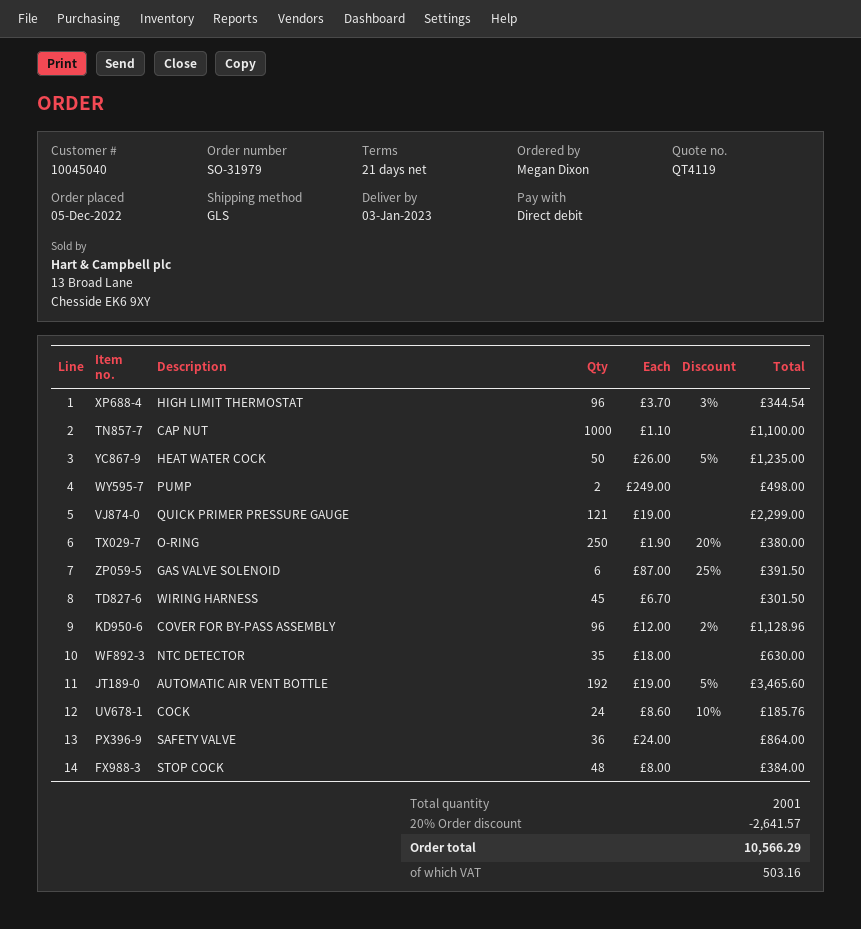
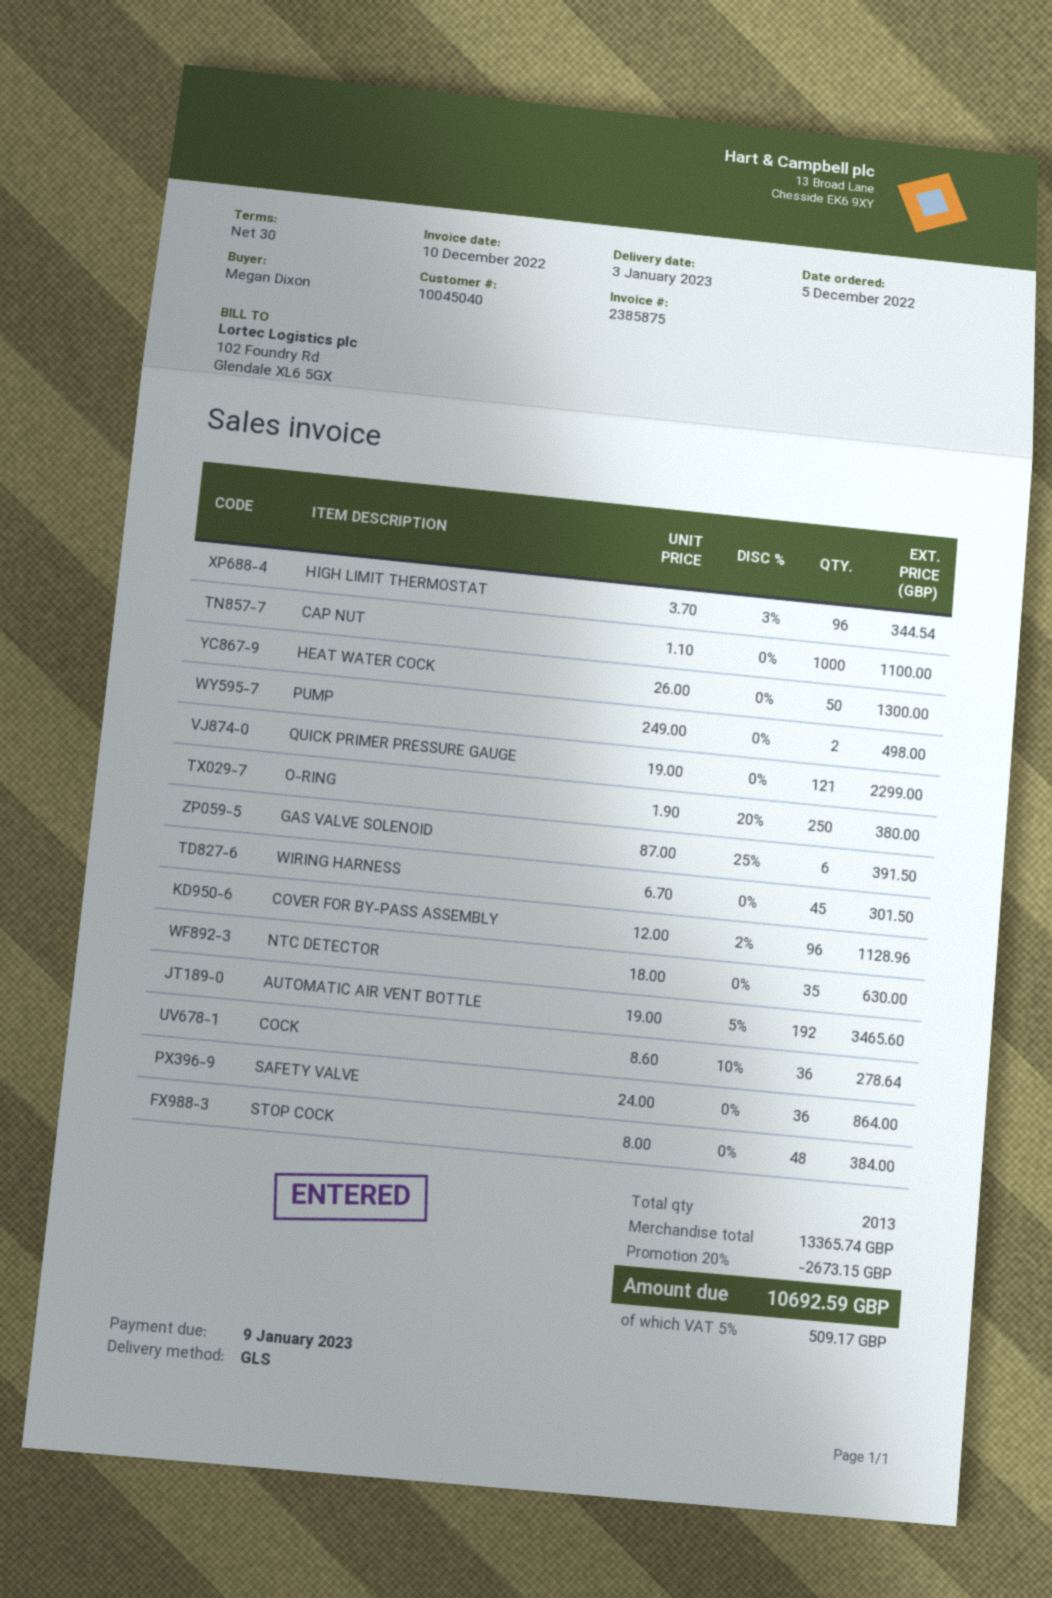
payment terms: 21 days -> 30 days
HEAT WATER COCK: 50 x 26.00 - 5% = 1235.00 -> 50 x 26.00 = 1300.00
COCK: 24 x 8.60 - 10% = 185.76 -> 36 x 8.60 - 10% = 278.64
total quantity: 2001 -> 2013
discount: 20% = 2641.57 -> 20% = 2673.15
tax: 503.16 -> 509.17
total: 10566.29 -> 10692.59

